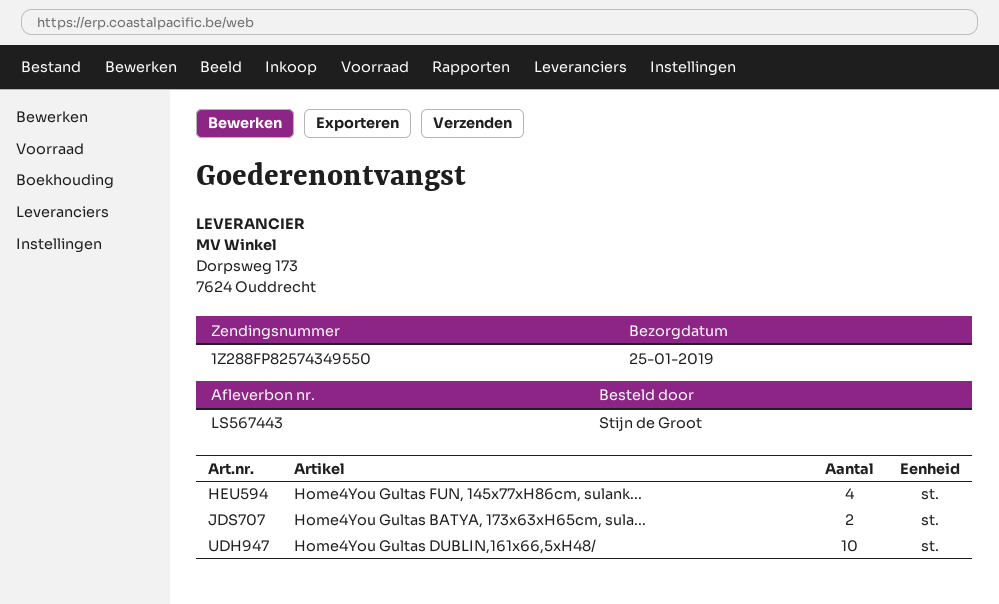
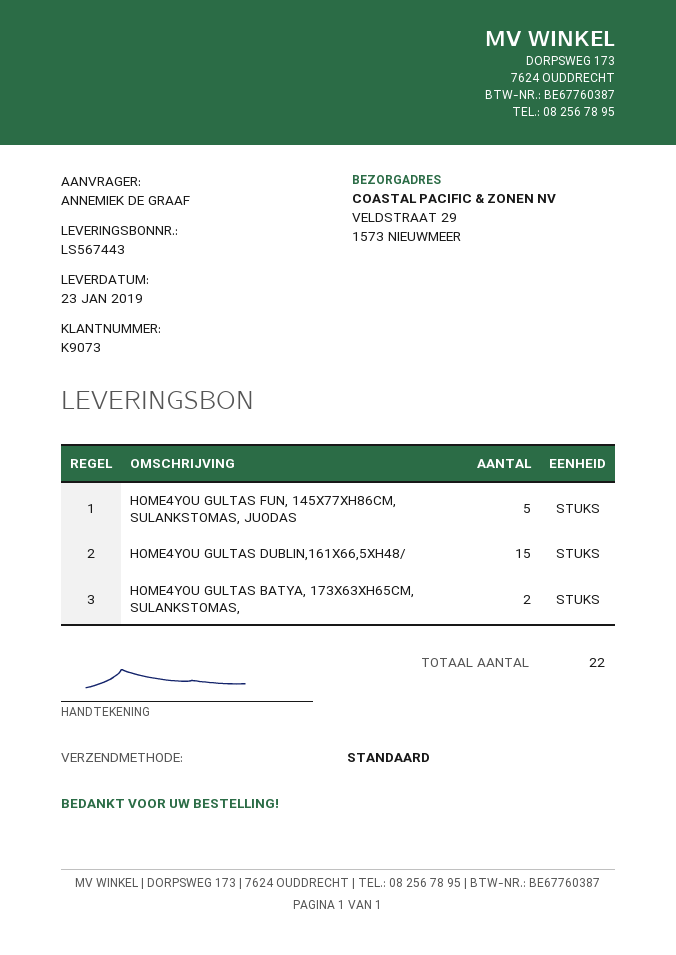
delivery date: 2019-01-25 -> 2019-01-23
ordered by: Stijn de Groot -> ANNEMIEK DE GRAAF
Home4You Gultas FUN, 145x77xH86cm, sulank...: 4 -> 5
Home4You Gultas DUBLIN,161x66,5xH48/: 10 -> 15

